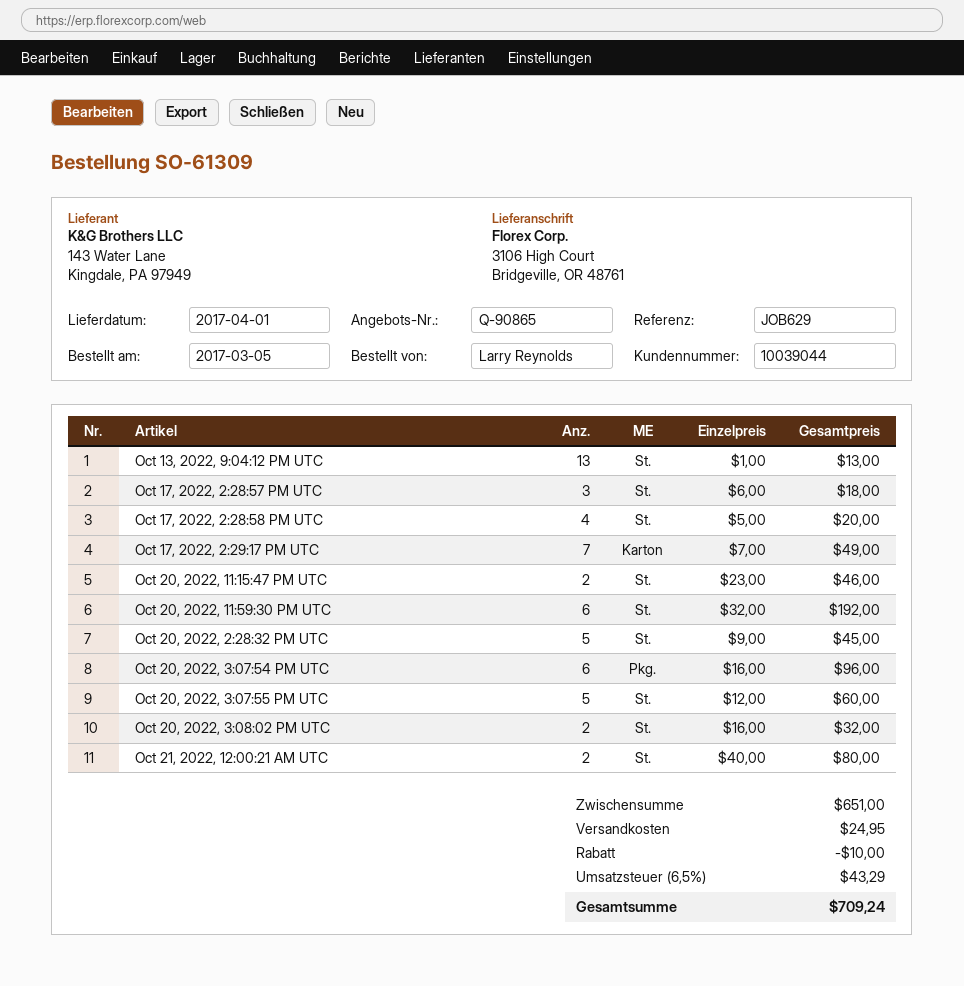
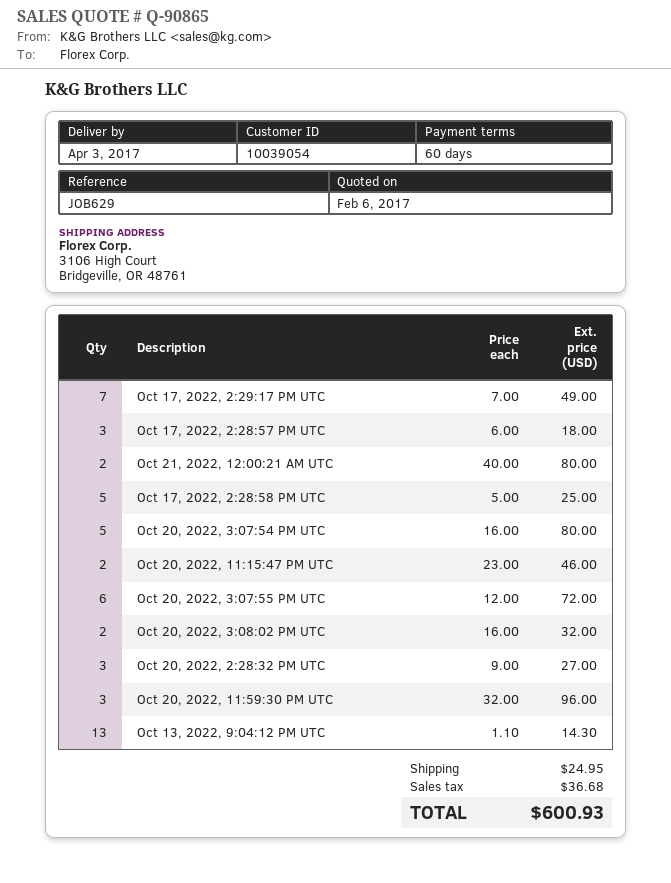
delivery date: 2017-04-01 -> 2017-04-03
customer number: 10039044 -> 10039054
Oct 13, 2022, 9:04:12 PM UTC: 13 x 1.00 = 13.00 -> 13 x 1.10 = 14.30
Oct 17, 2022, 2:28:58 PM UTC: 4 x 5.00 = 20.00 -> 5 x 5.00 = 25.00
Oct 20, 2022, 11:59:30 PM UTC: 6 x 32.00 = 192.00 -> 3 x 32.00 = 96.00
Oct 20, 2022, 2:28:32 PM UTC: 5 x 9.00 = 45.00 -> 3 x 9.00 = 27.00
Oct 20, 2022, 3:07:54 PM UTC: 6 x 16.00 = 96.00 -> 5 x 16.00 = 80.00
Oct 20, 2022, 3:07:55 PM UTC: 5 x 12.00 = 60.00 -> 6 x 12.00 = 72.00
discount: 10.00 -> none
tax: 43.29 -> 36.68
total: 709.24 -> 600.93

